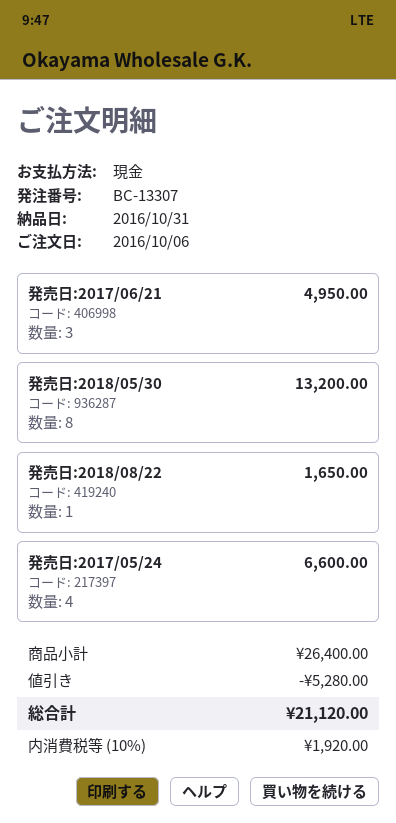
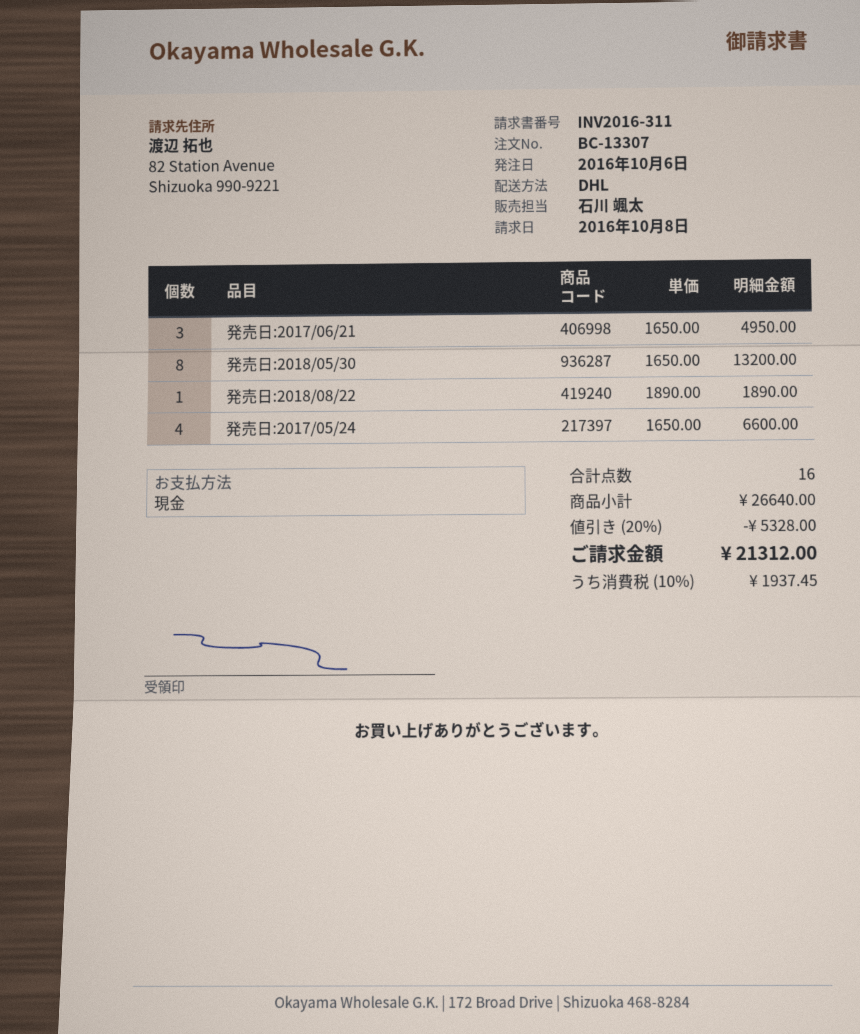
発売日:2018/08/22: 1 for 1650.00 -> 1 for 1890.00
subtotal: 26400.00 -> 26640.00
discount: 5280.00 -> 5328.00
tax: 10% = 1920.00 -> 10% = 1937.45
total: 21120.00 -> 21312.00

